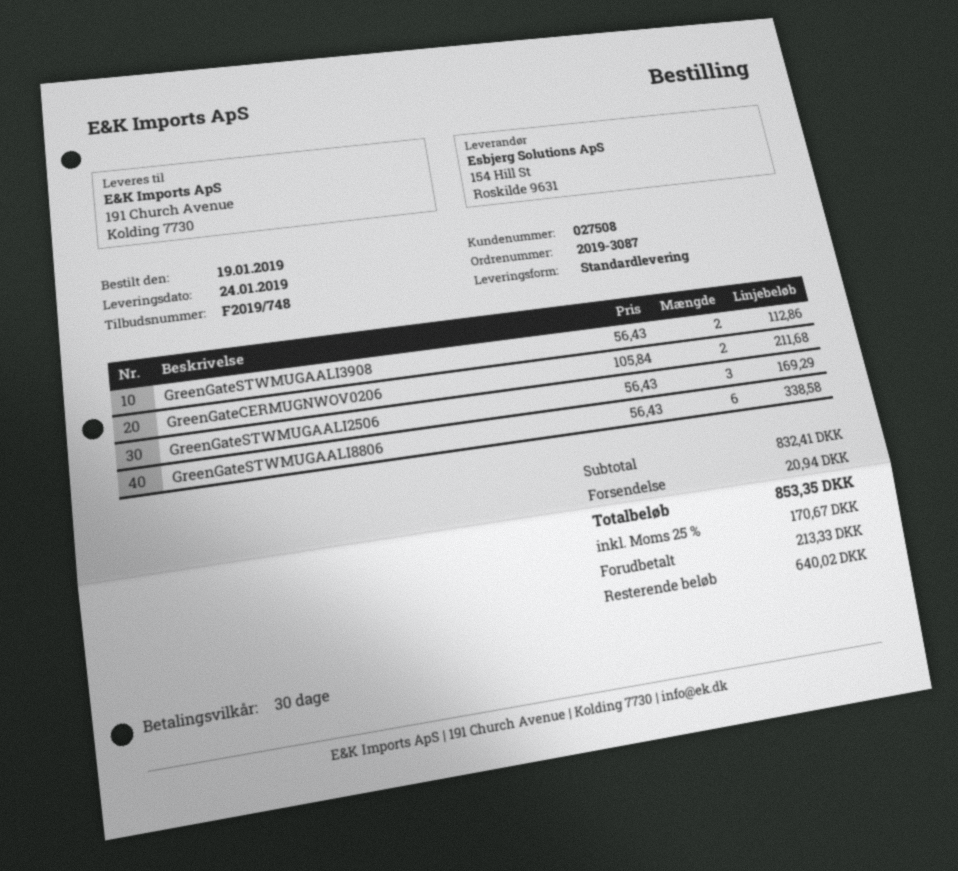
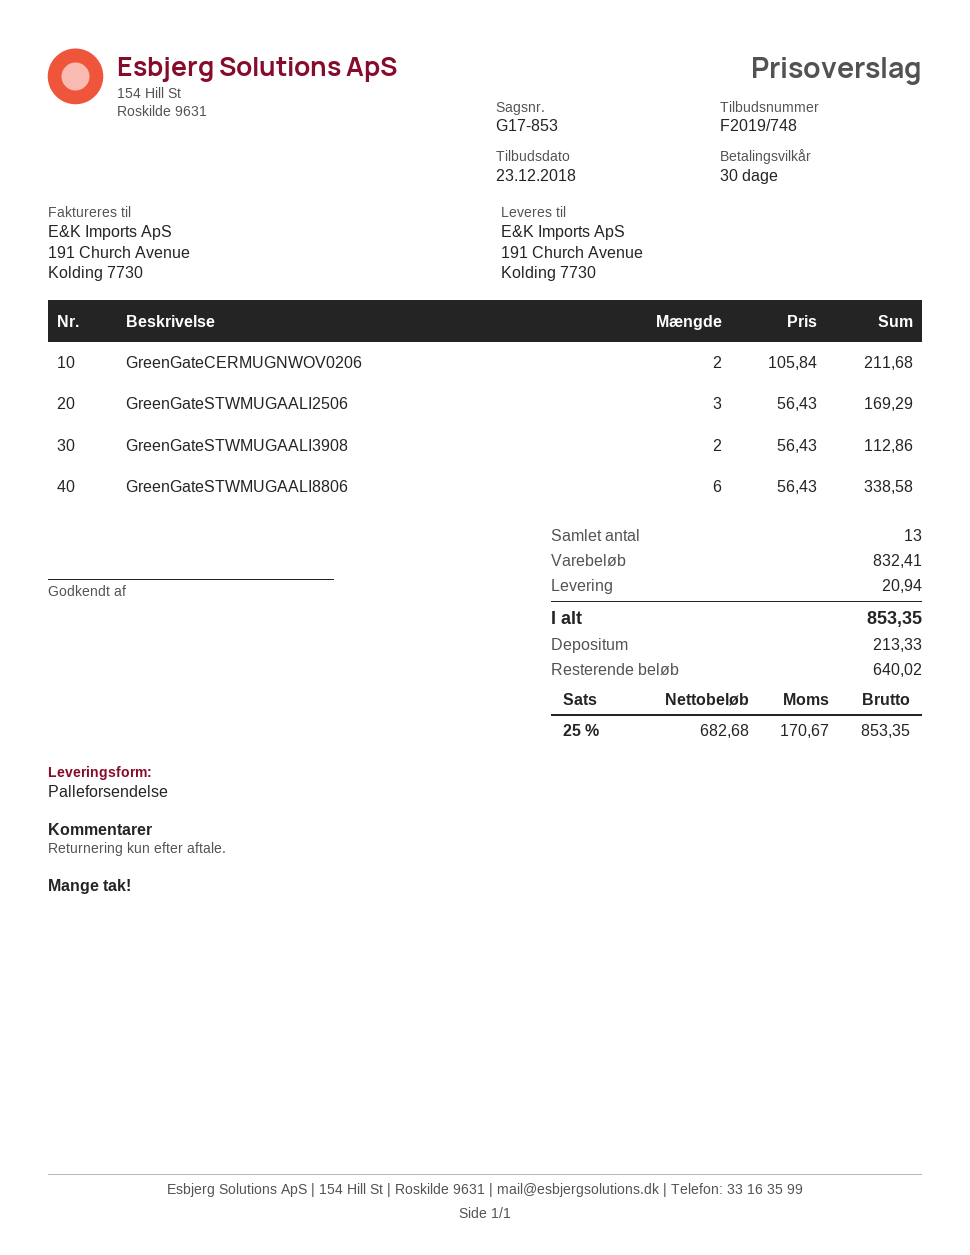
shipping method: standard -> pallet freight

